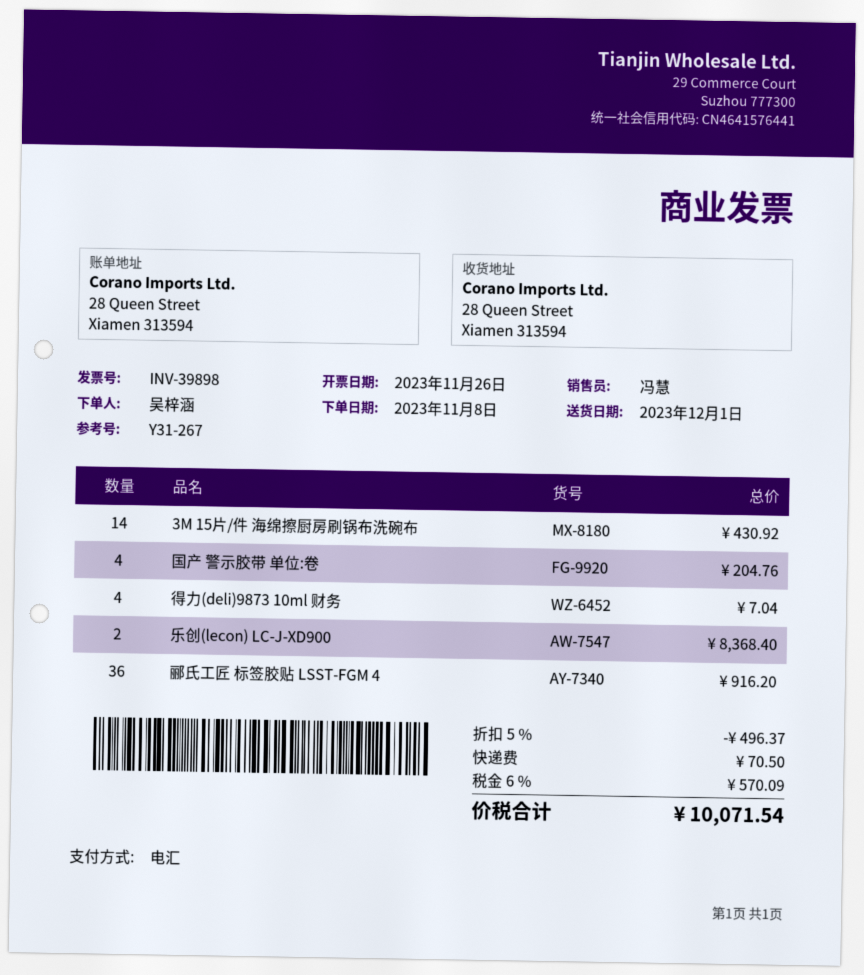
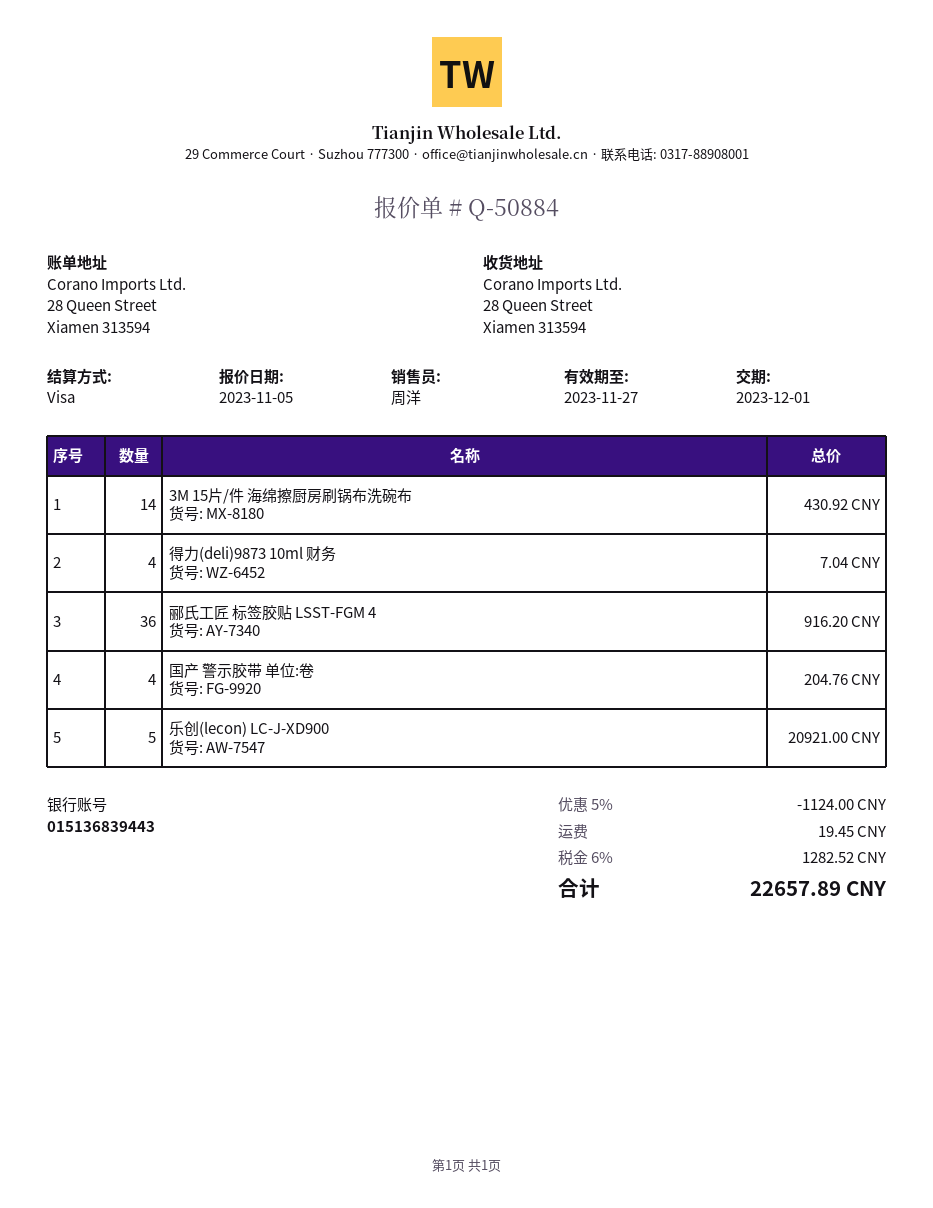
sales rep: 冯慧 -> 周洋
payment method: bank transfer -> Visa
乐创(lecon) LC-J-XD900: 2 for 8368.40 -> 5 for 20921.00
discount: 5% = 496.37 -> 5% = 1124.00
shipping: 70.50 -> 19.45
tax: 6% = 570.09 -> 6% = 1282.52
total: 10071.54 -> 22657.89

